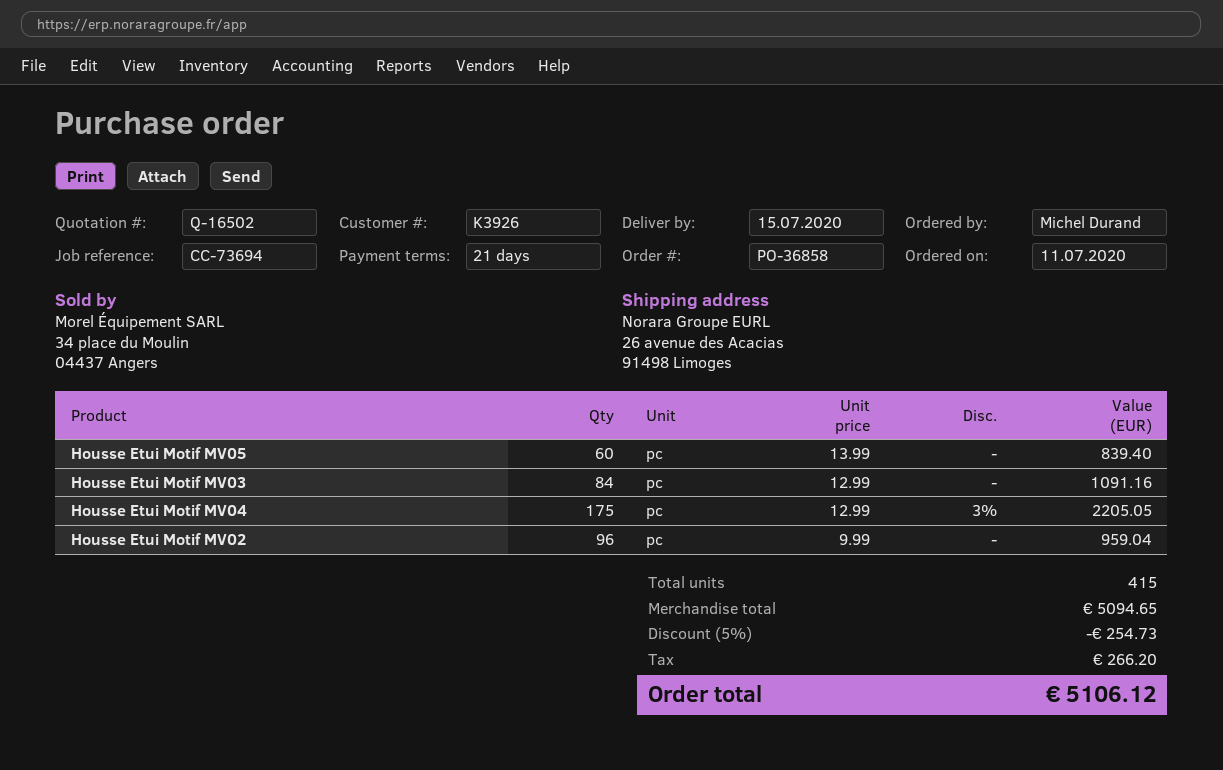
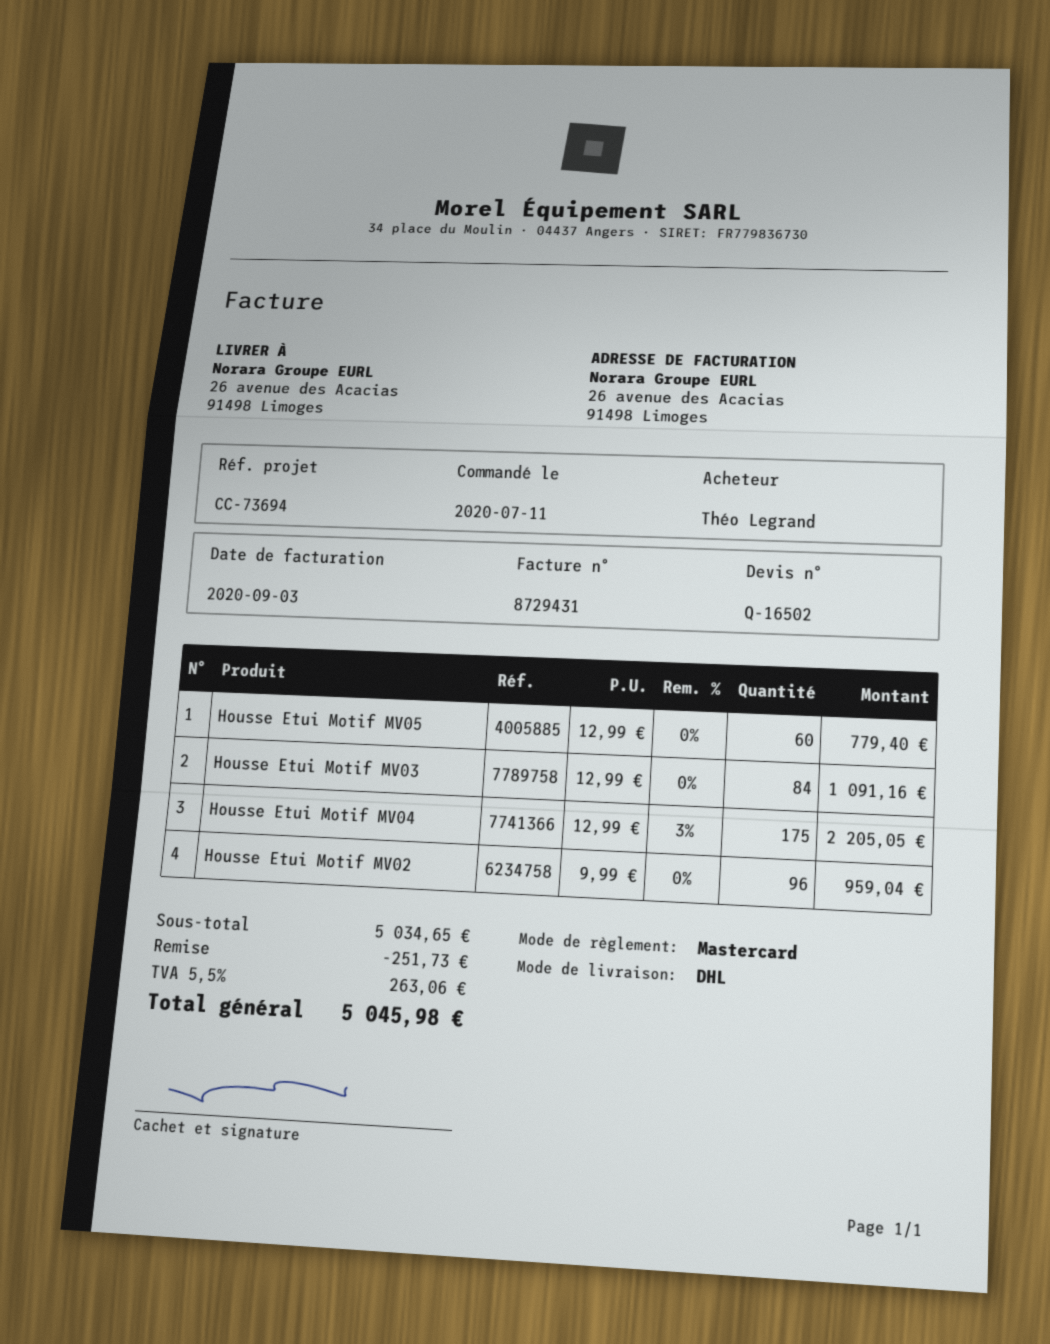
ordered by: Michel Durand -> Théo Legrand
Housse Etui Motif MV05: 60 x 13.99 = 839.40 -> 60 x 12.99 = 779.40
subtotal: 5094.65 -> 5034.65
discount: 254.73 -> 251.73
tax: 266.20 -> 263.06
total: 5106.12 -> 5045.98

